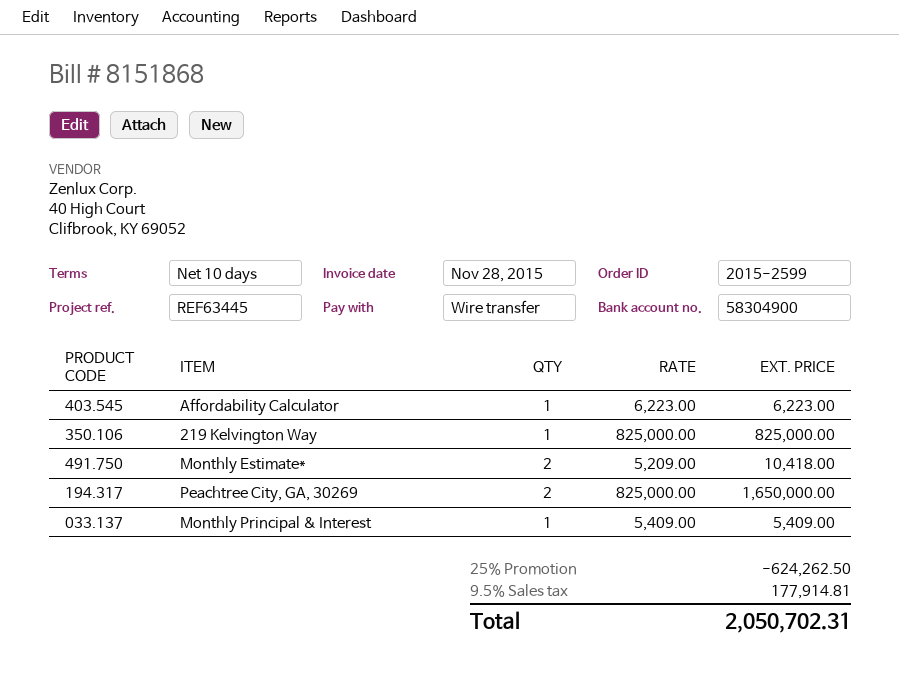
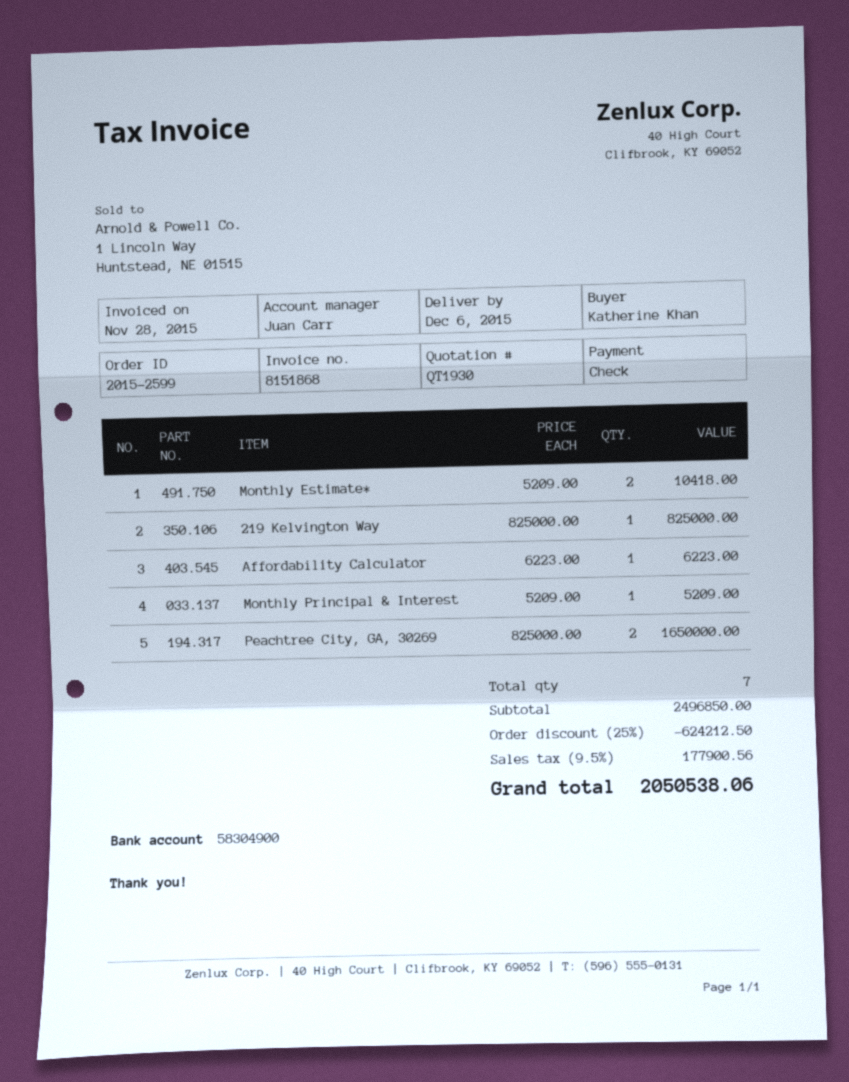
payment method: bank transfer -> cheque
Monthly Principal & Interest: 1 x 5409.00 = 5409.00 -> 1 x 5209.00 = 5209.00
discount: 25% = 624262.50 -> 25% = 624212.50
tax: 9.5% = 177914.81 -> 9.5% = 177900.56
total: 2050702.31 -> 2050538.06

